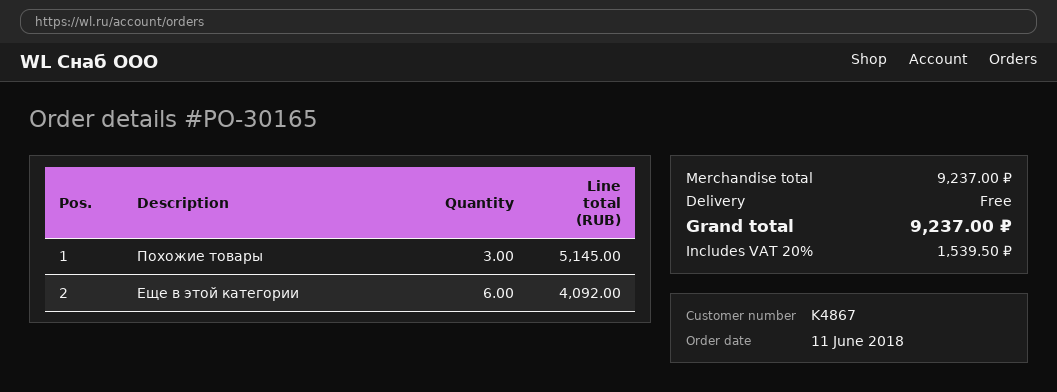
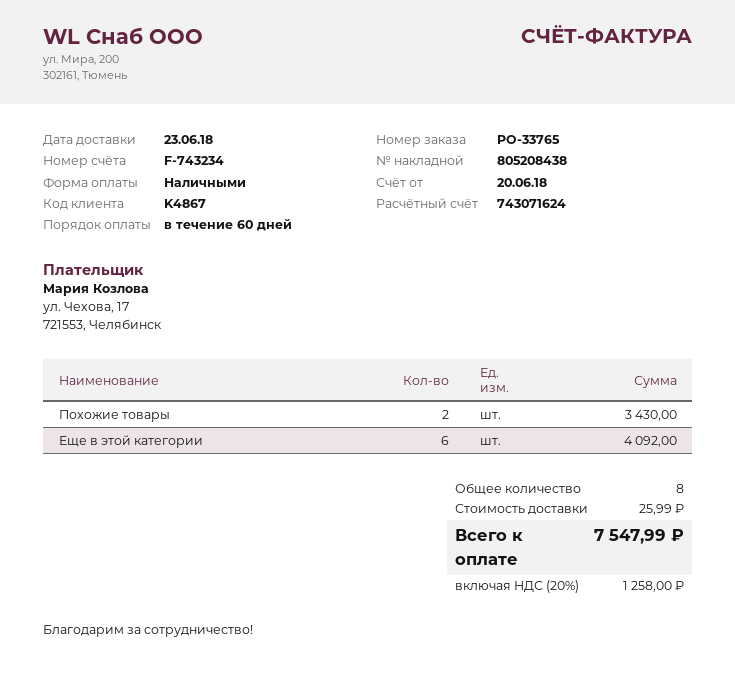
order number: PO-30165 -> PO-33765
Похожие товары: 3 for 5145.00 -> 2 for 3430.00
shipping: 0.00 -> 25.99
tax: 20% = 1539.50 -> 20% = 1258.00
total: 9237.00 -> 7547.99

